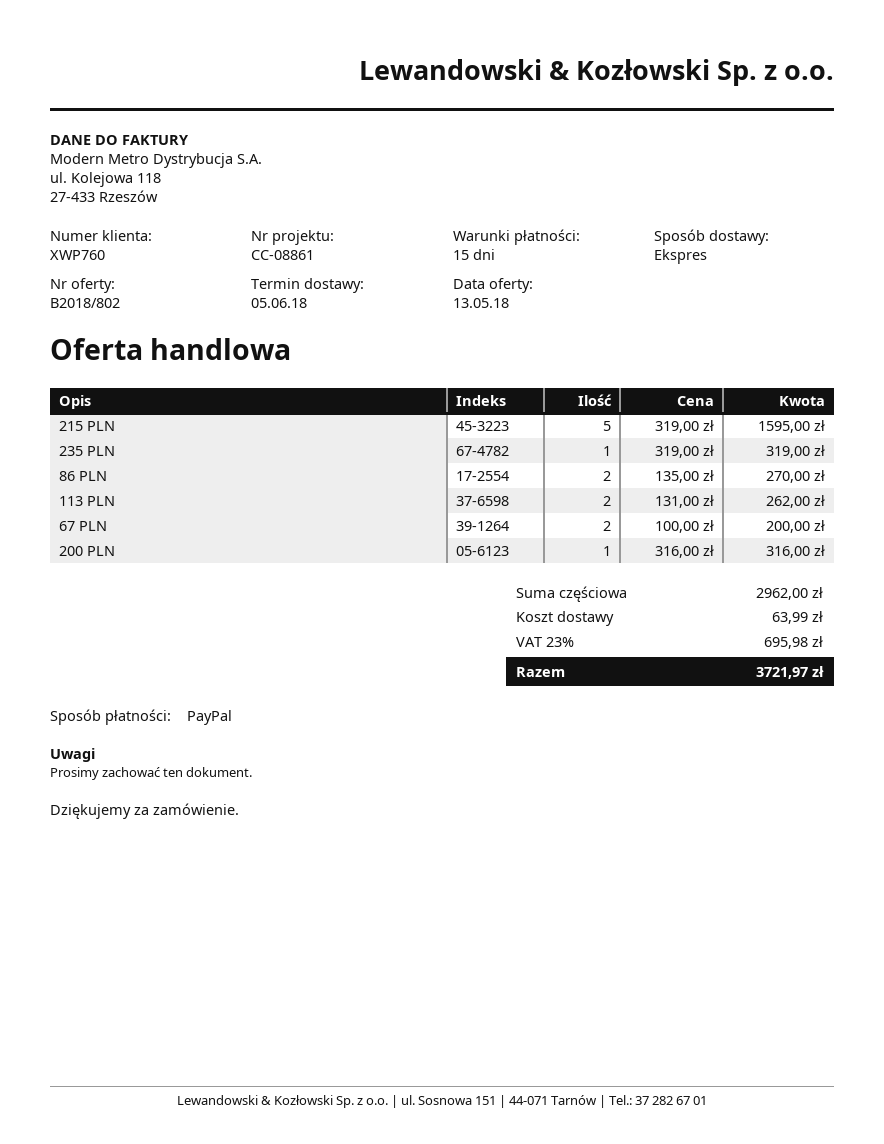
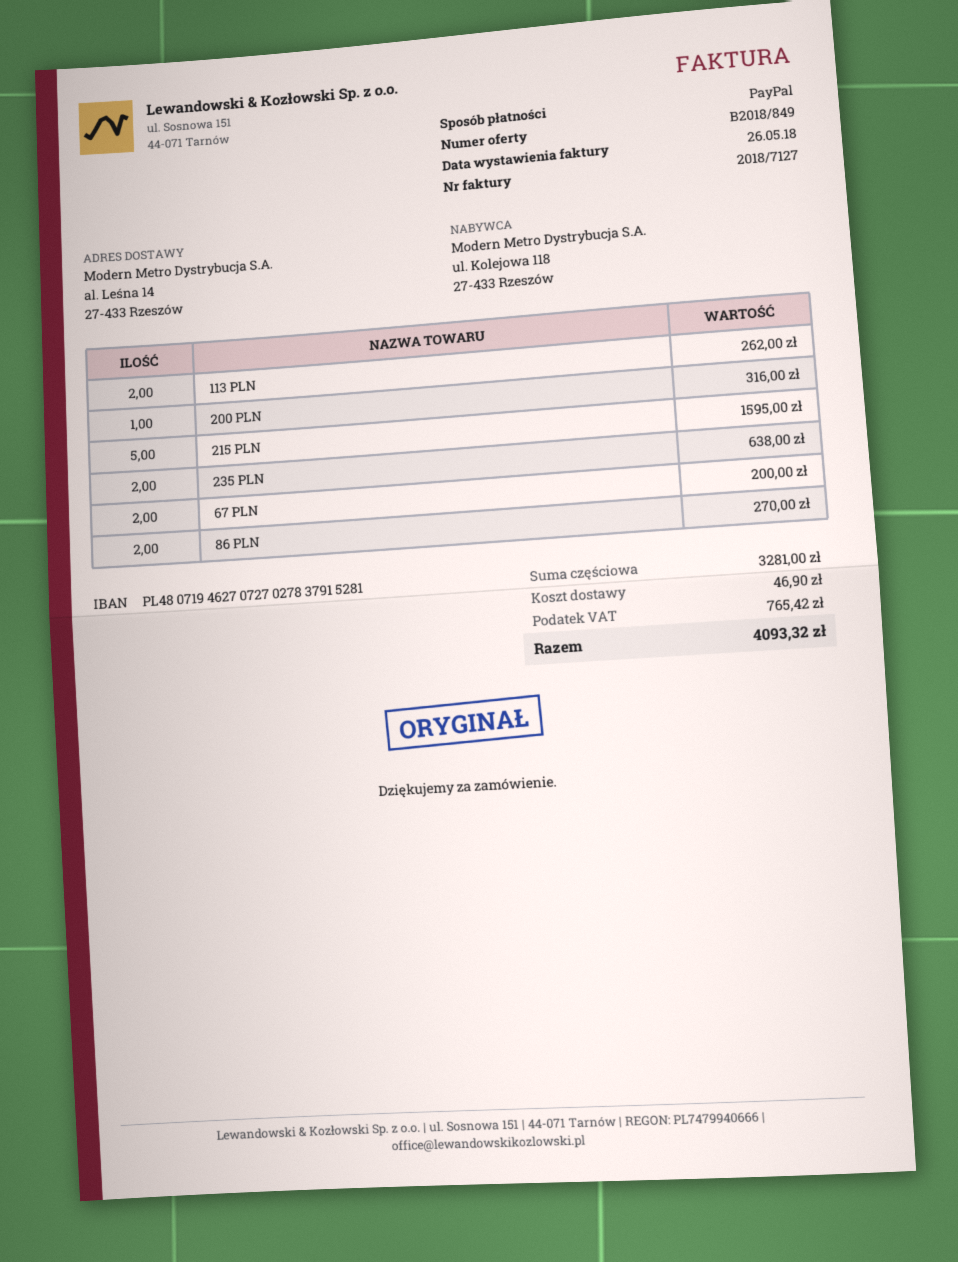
quote number: B2018/802 -> B2018/849
235 PLN: 1 for 319.00 -> 2 for 638.00
subtotal: 2962.00 -> 3281.00
shipping: 63.99 -> 46.90
tax: 695.98 -> 765.42
total: 3721.97 -> 4093.32

